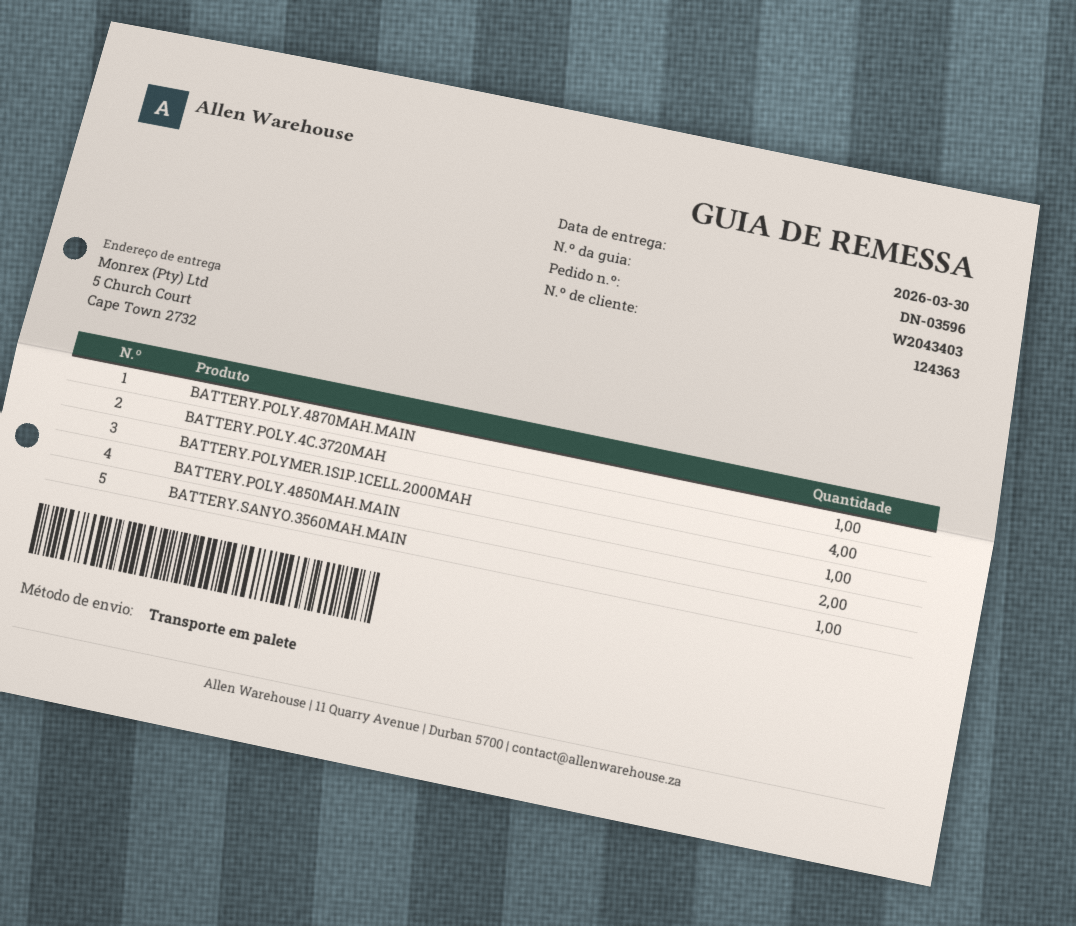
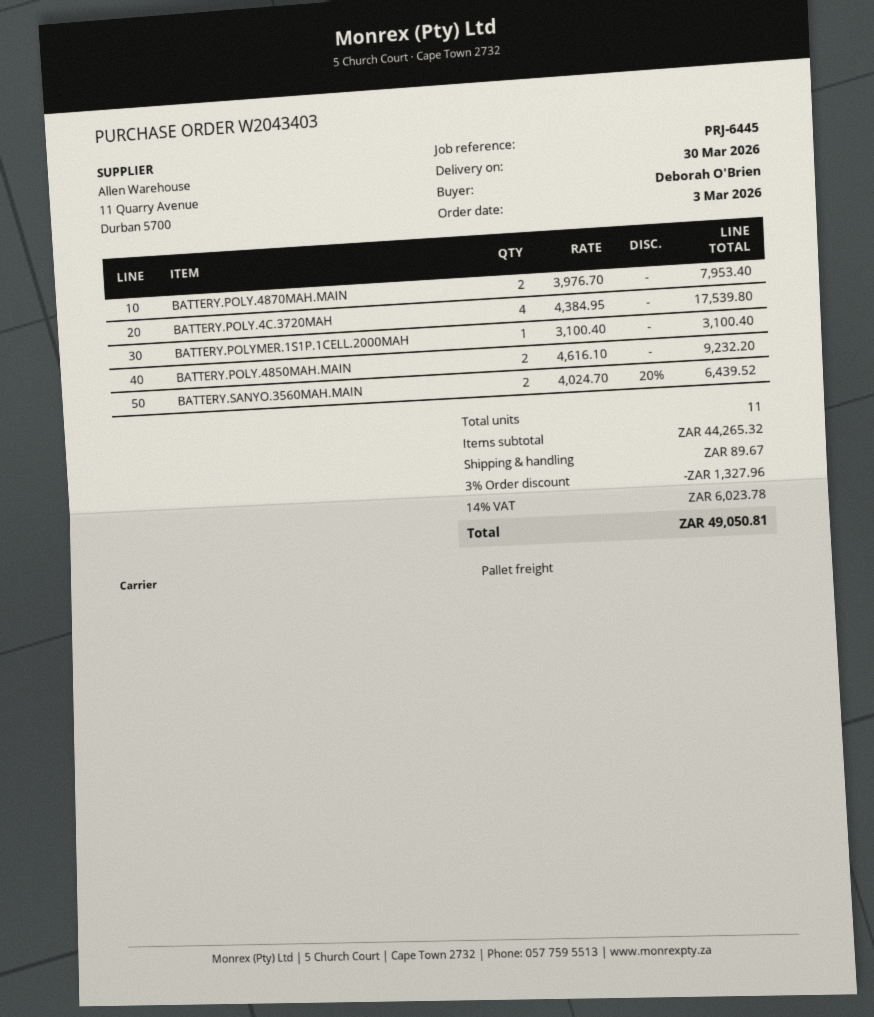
BATTERY.POLY.4870MAH.MAIN: 1 -> 2
BATTERY.SANYO.3560MAH.MAIN: 1 -> 2

